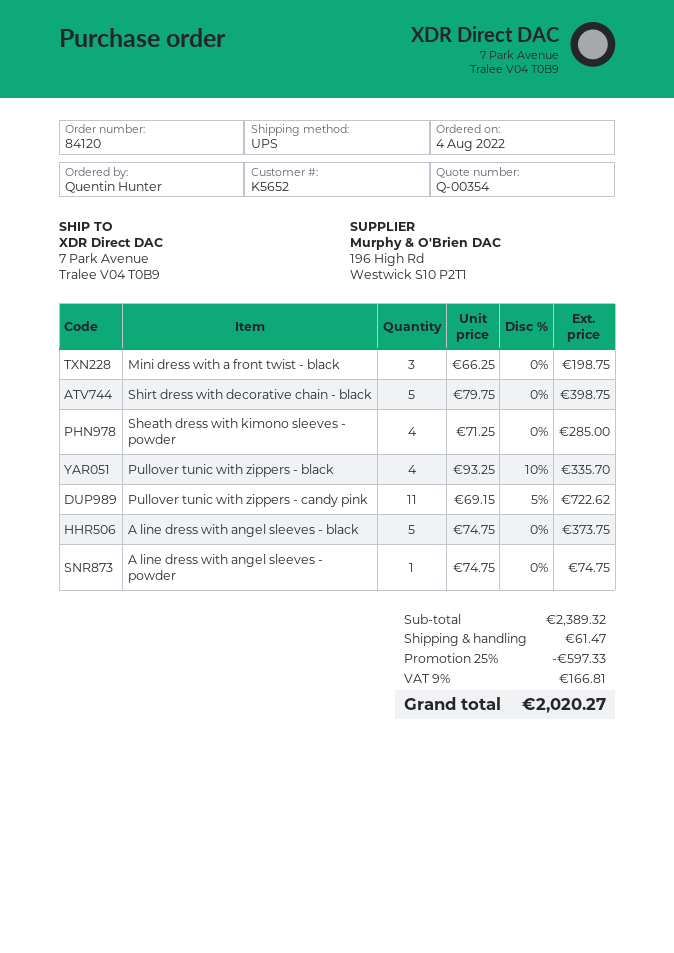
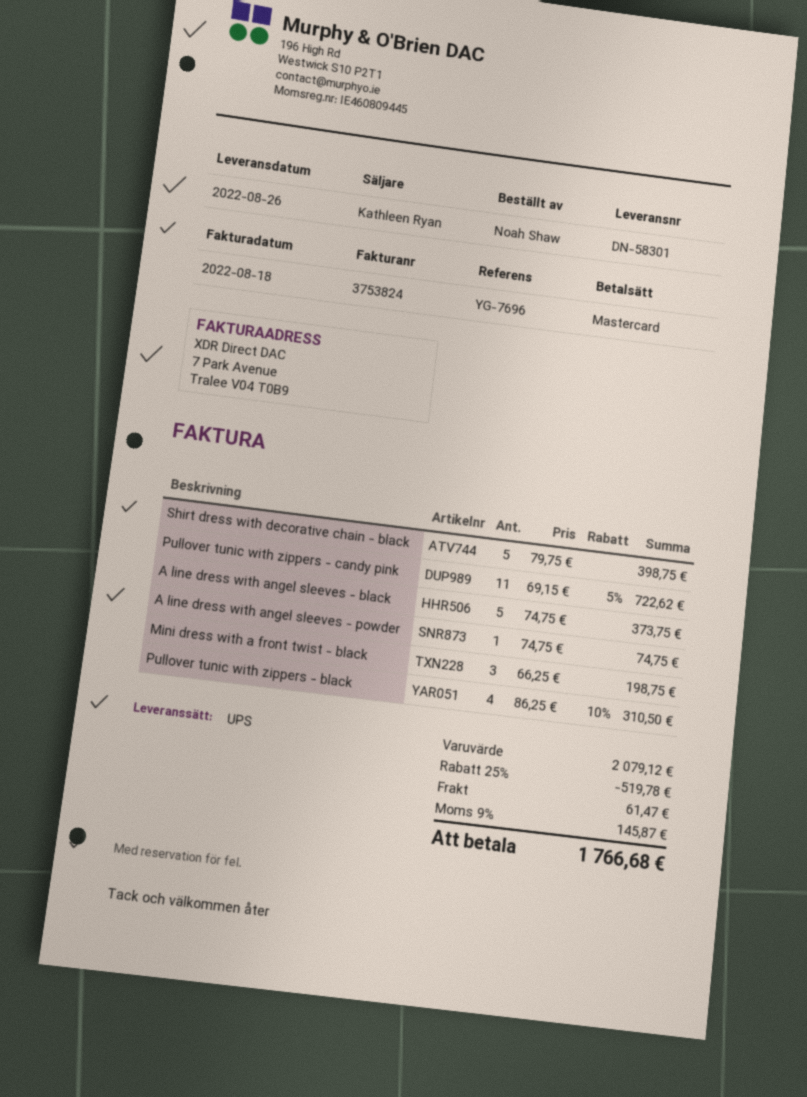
ordered by: Quentin Hunter -> Noah Shaw
Sheath dress with kimono sleeves - powder: 4 x 71.25 = 285.00 -> none
Pullover tunic with zippers - black: 4 x 93.25 - 10% = 335.70 -> 4 x 86.25 - 10% = 310.50
subtotal: 2389.32 -> 2079.12
discount: 25% = 597.33 -> 25% = 519.78
tax: 9% = 166.81 -> 9% = 145.87
total: 2020.27 -> 1766.68

